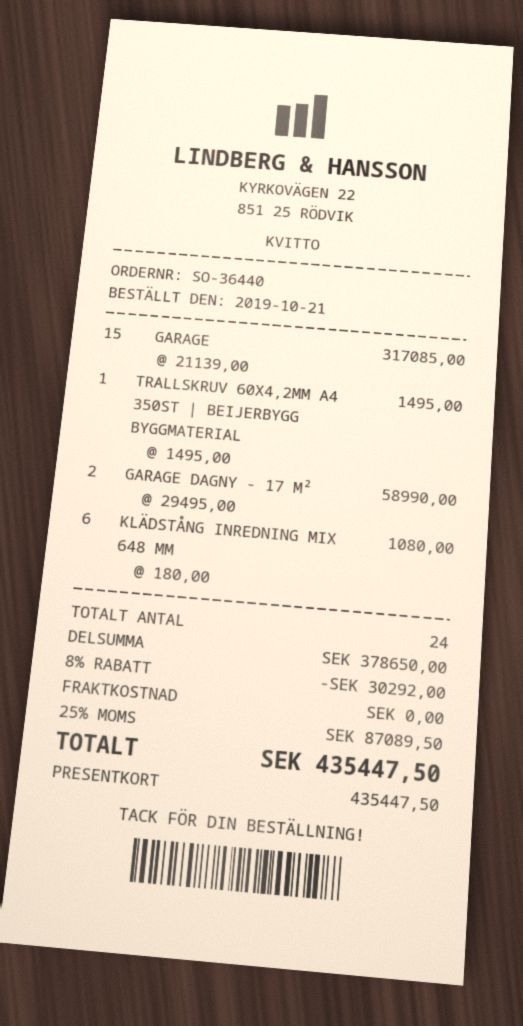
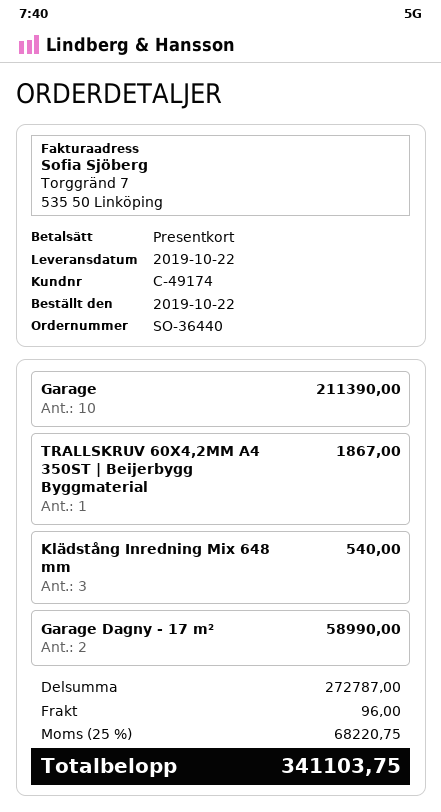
order date: 2019-10-21 -> 2019-10-22
GARAGE: 15 for 317085.00 -> 10 for 211390.00
TRALLSKRUV 60X4,2MM A4 350ST | BEIJERBYGG BYGGMATERIAL: 1 for 1495.00 -> 1 for 1867.00
KLÄDSTÅNG INREDNING MIX 648 MM: 6 for 1080.00 -> 3 for 540.00
subtotal: 378650.00 -> 272787.00
discount: 8% = 30292.00 -> none
shipping: 0.00 -> 96.00
tax: 25% = 87089.50 -> 25% = 68220.75
total: 435447.50 -> 341103.75

